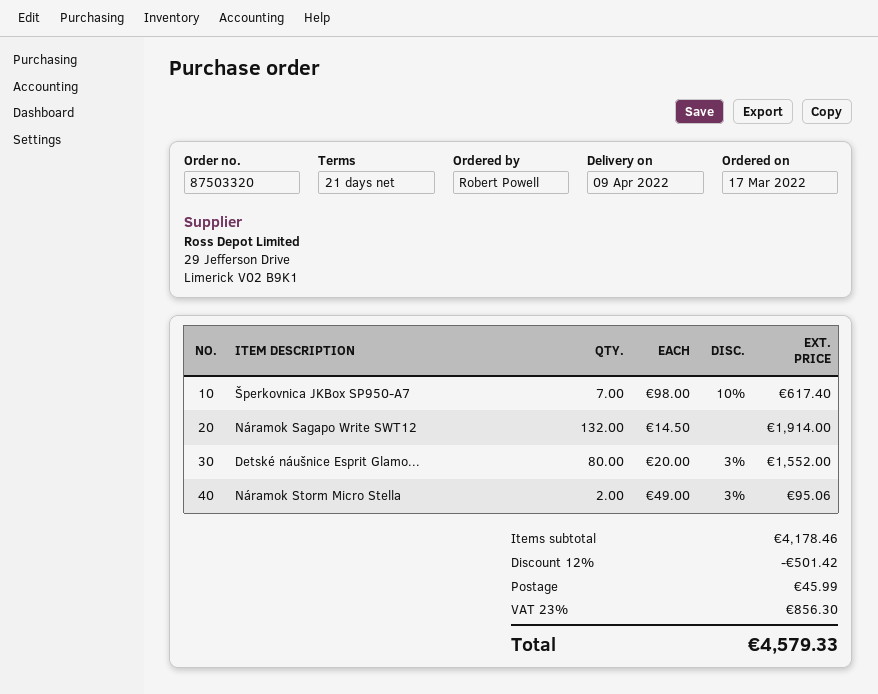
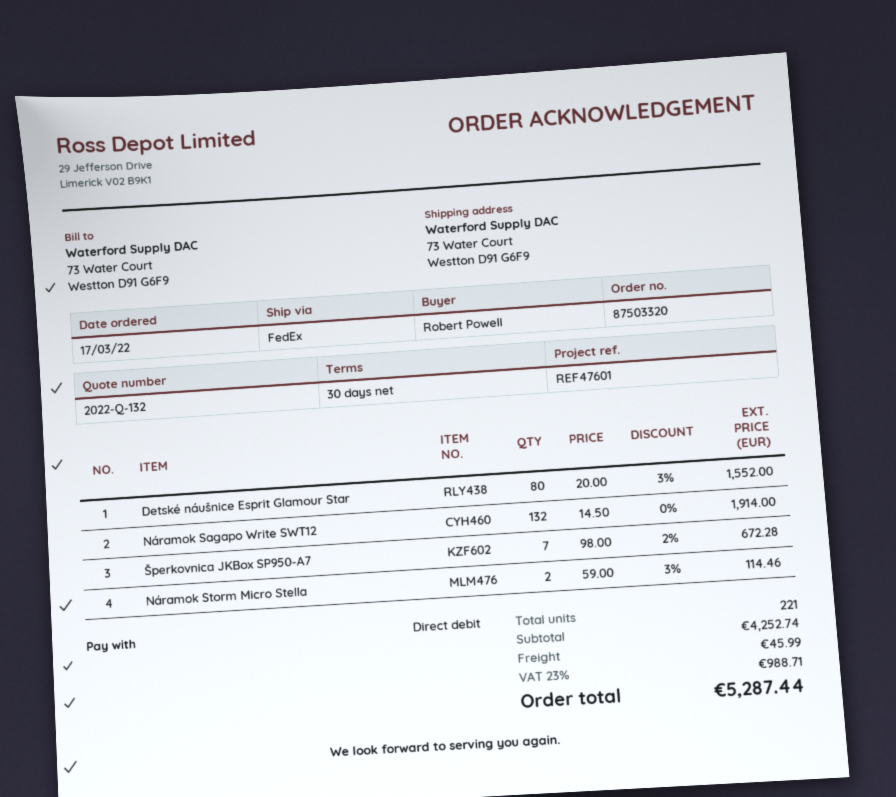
payment terms: 21 days -> 30 days
Šperkovnica JKBox SP950-A7: 7 x 98.00 - 10% = 617.40 -> 7 x 98.00 - 2% = 672.28
Náramok Storm Micro Stella: 2 x 49.00 - 3% = 95.06 -> 2 x 59.00 - 3% = 114.46
subtotal: 4178.46 -> 4252.74
discount: 12% = 501.42 -> none
tax: 23% = 856.30 -> 23% = 988.71
total: 4579.33 -> 5287.44

